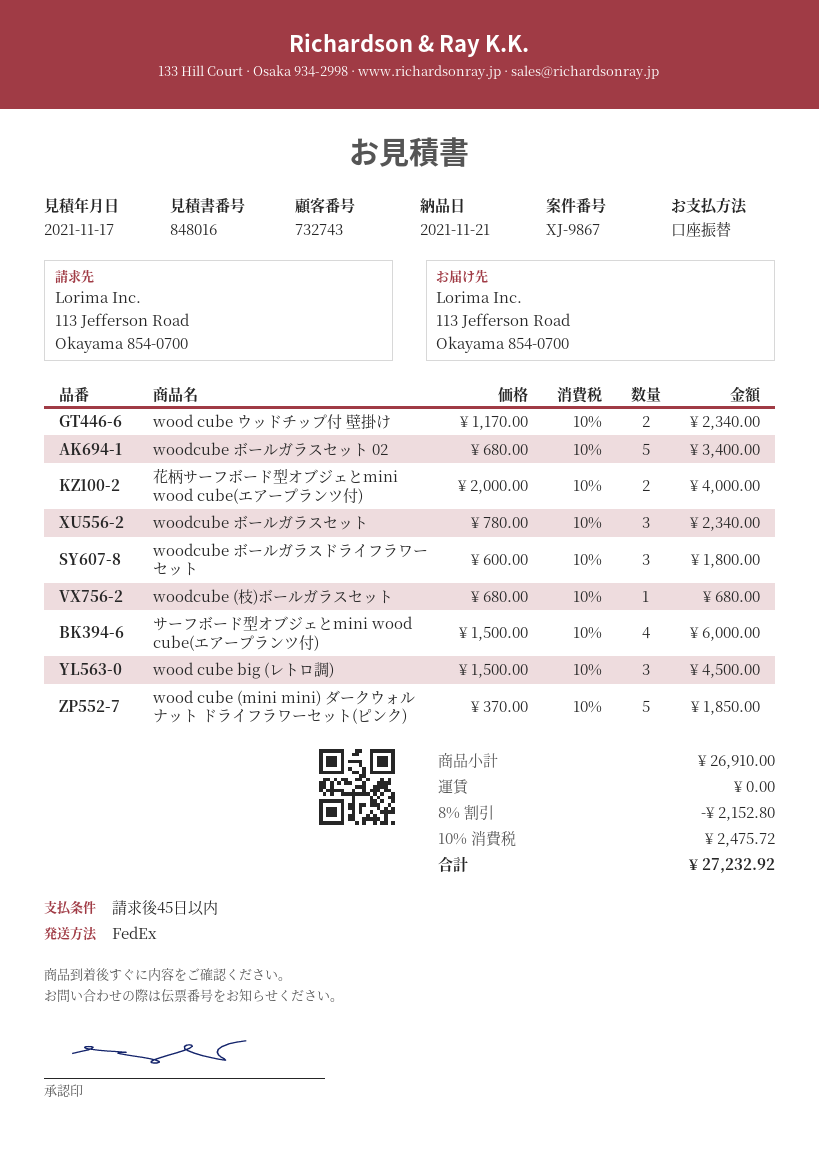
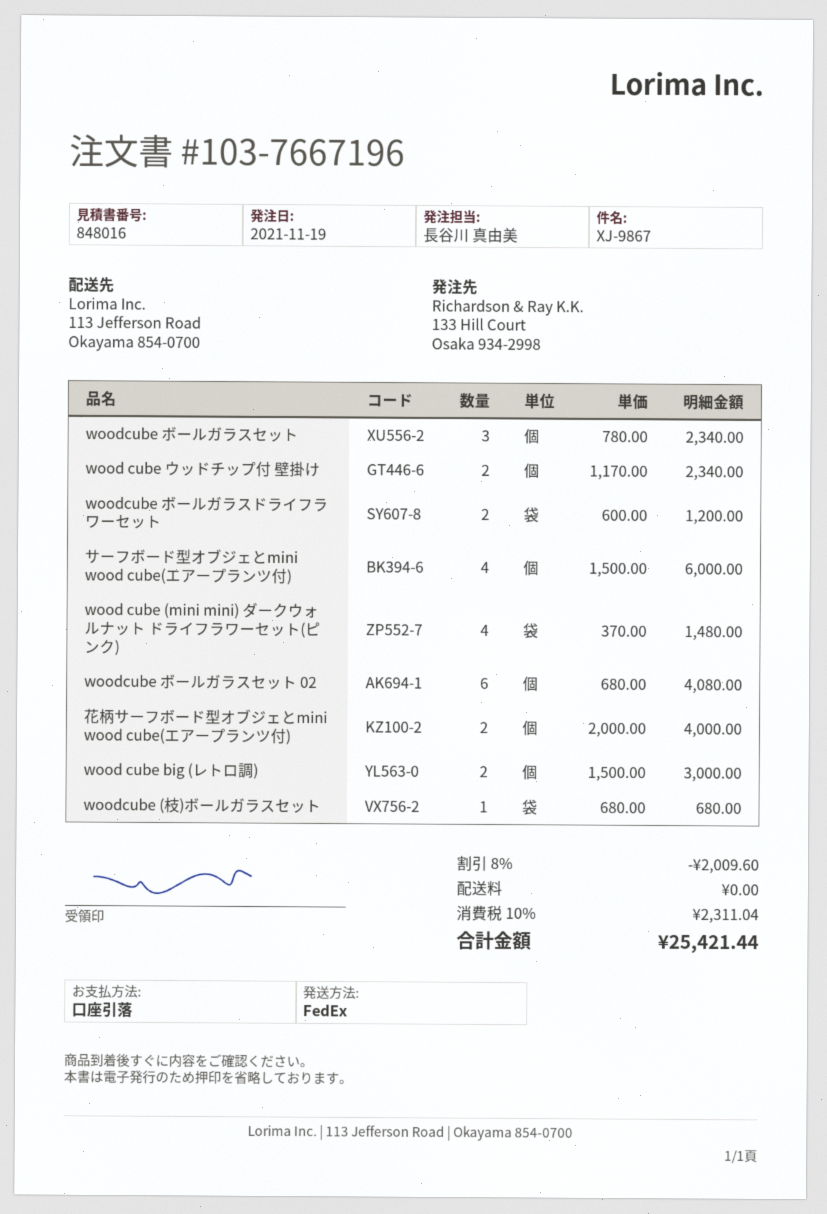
woodcube ボールガラスセット 02: 5 x 680.00 = 3400.00 -> 6 x 680.00 = 4080.00
woodcube ボールガラスドライフラワーセット: 3 x 600.00 = 1800.00 -> 2 x 600.00 = 1200.00
wood cube big (レトロ調): 3 x 1500.00 = 4500.00 -> 2 x 1500.00 = 3000.00
wood cube (mini mini) ダークウォルナット ドライフラワーセット(ピンク): 5 x 370.00 = 1850.00 -> 4 x 370.00 = 1480.00
discount: 8% = 2152.80 -> 8% = 2009.60
tax: 10% = 2475.72 -> 10% = 2311.04
total: 27232.92 -> 25421.44

